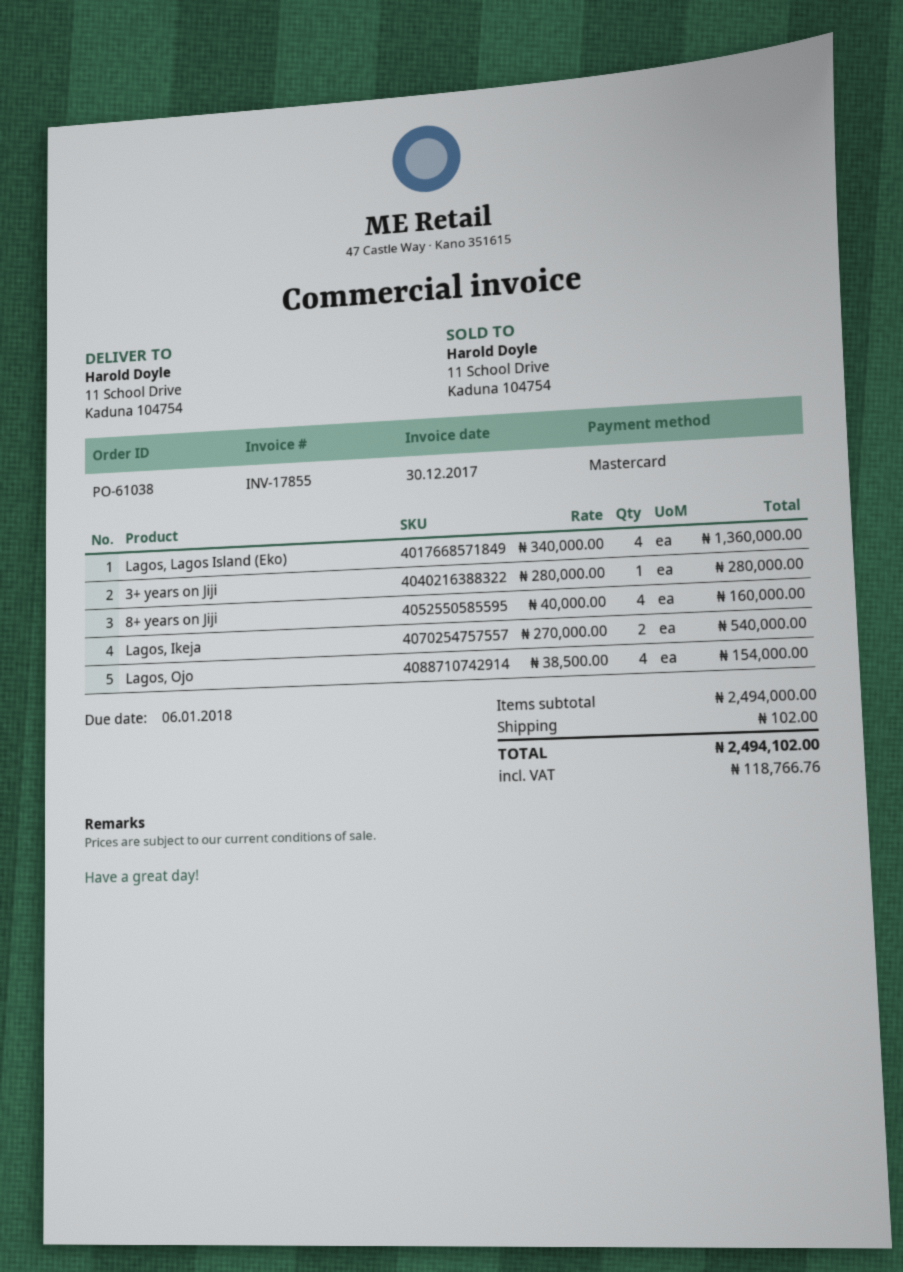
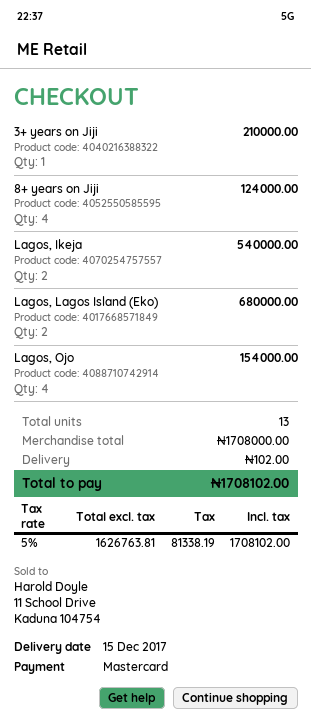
Lagos, Lagos Island (Eko): 4 for 1360000.00 -> 2 for 680000.00
3+ years on Jiji: 1 for 280000.00 -> 1 for 210000.00
8+ years on Jiji: 4 for 160000.00 -> 4 for 124000.00
subtotal: 2494000.00 -> 1708000.00
tax: 118766.76 -> 81338.19
total: 2494102.00 -> 1708102.00

